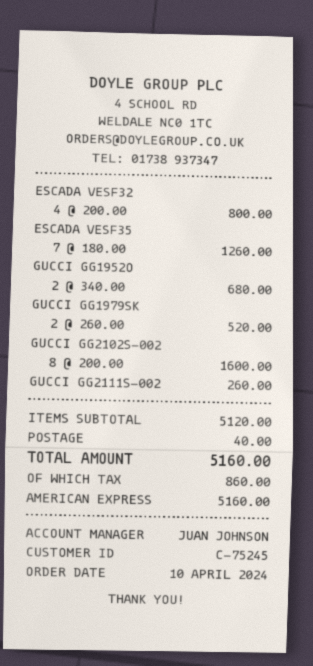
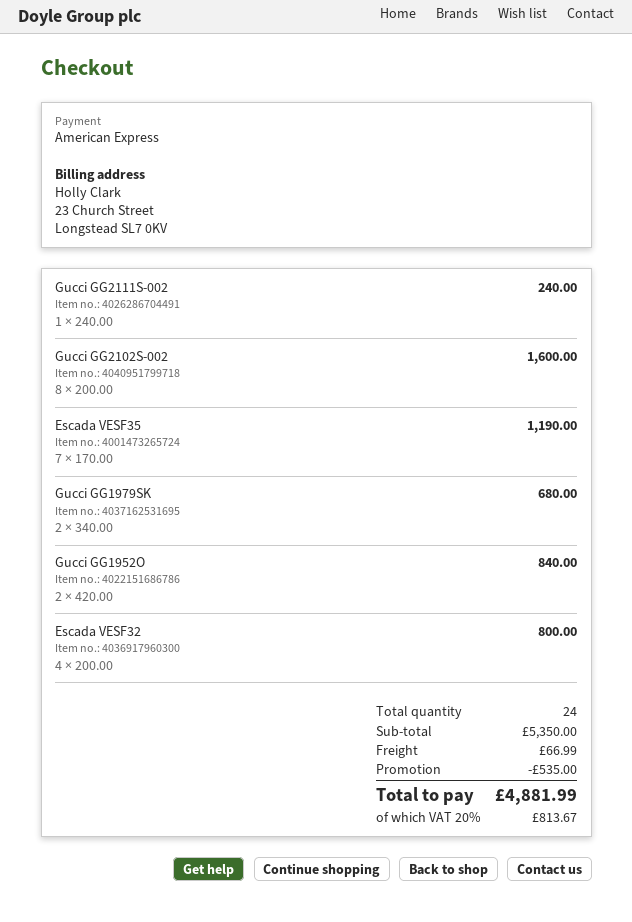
ESCADA VESF35: 7 x 180.00 = 1260.00 -> 7 x 170.00 = 1190.00
GUCCI GG1952O: 2 x 340.00 = 680.00 -> 2 x 420.00 = 840.00
GUCCI GG1979SK: 2 x 260.00 = 520.00 -> 2 x 340.00 = 680.00
GUCCI GG2111S-002: 1 x 260.00 = 260.00 -> 1 x 240.00 = 240.00
subtotal: 5120.00 -> 5350.00
discount: none -> 535.00
shipping: 40.00 -> 66.99
tax: 860.00 -> 813.67
total: 5160.00 -> 4881.99

